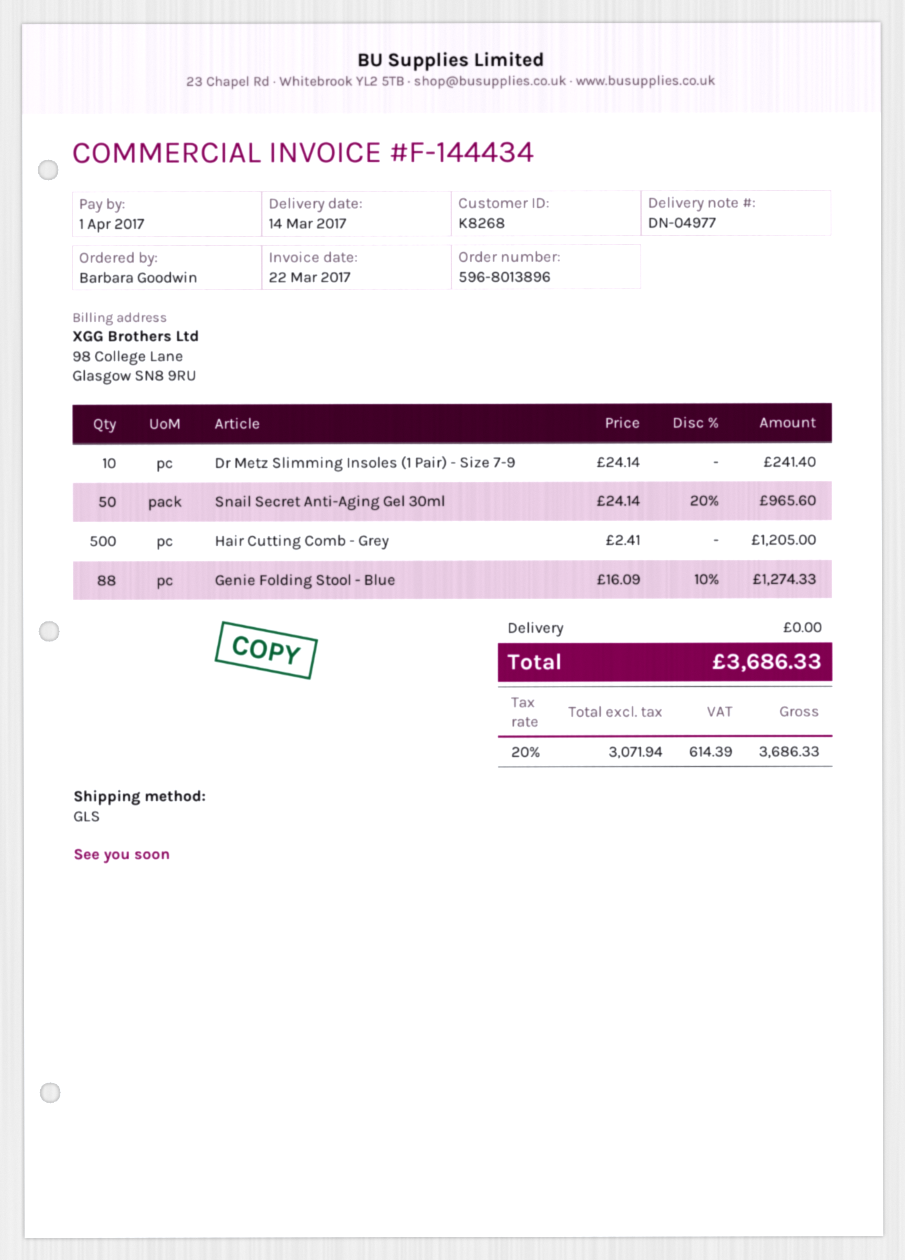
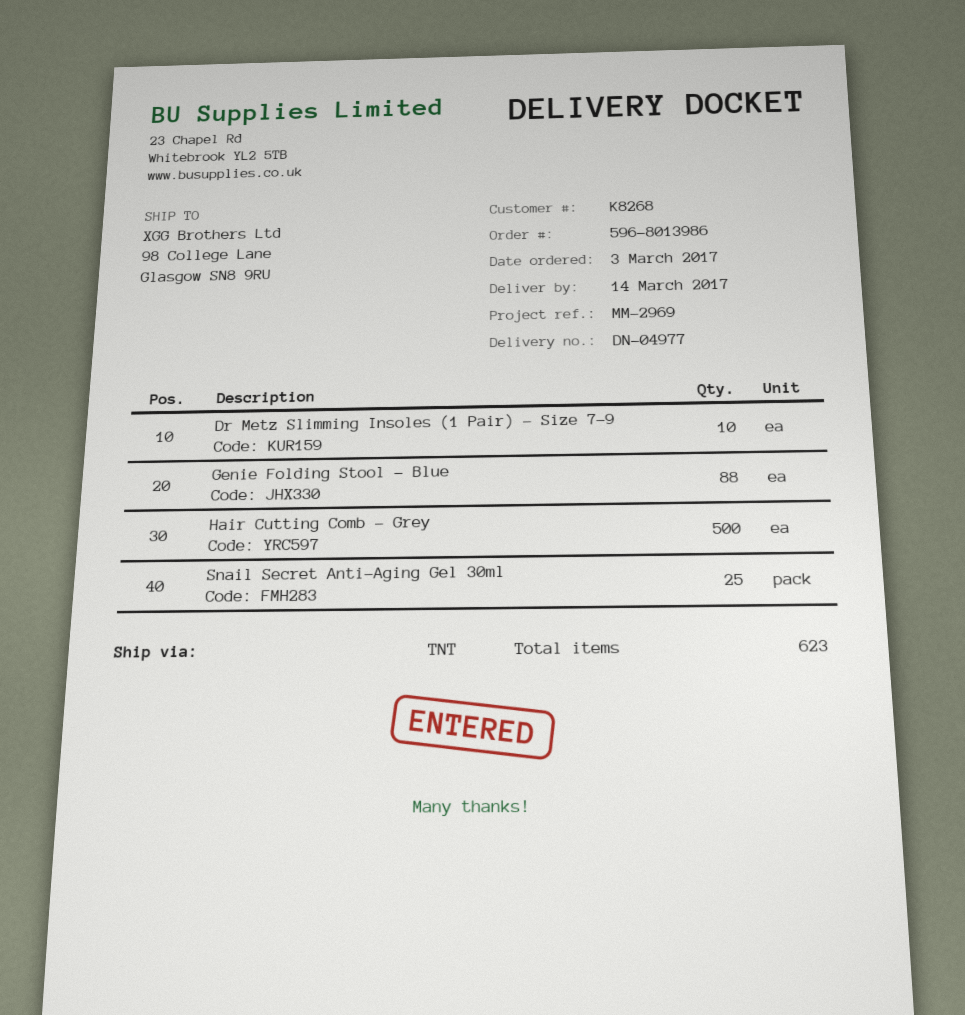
order number: 596-8013896 -> 596-8013986
shipping method: GLS -> TNT
Snail Secret Anti-Aging Gel 30ml: 50 -> 25

